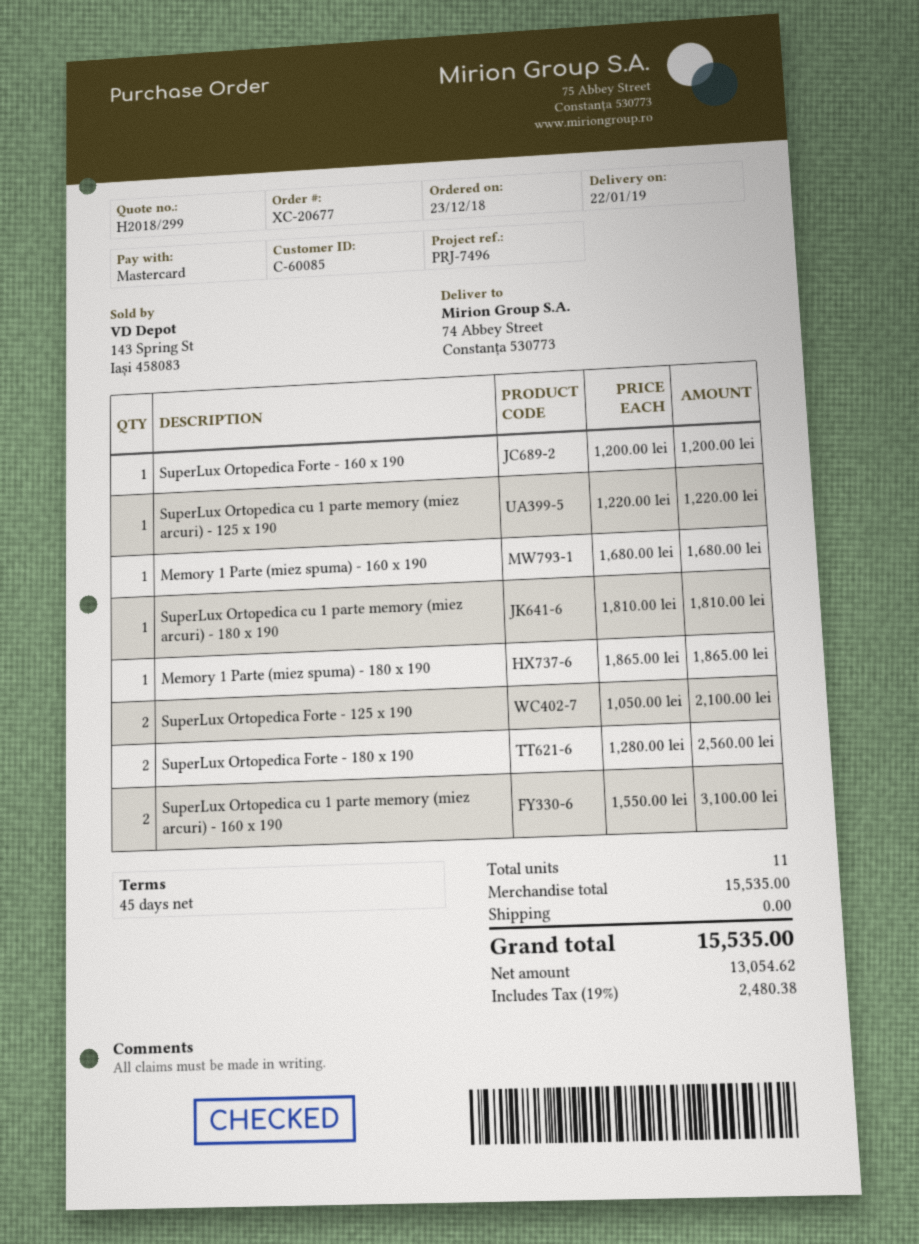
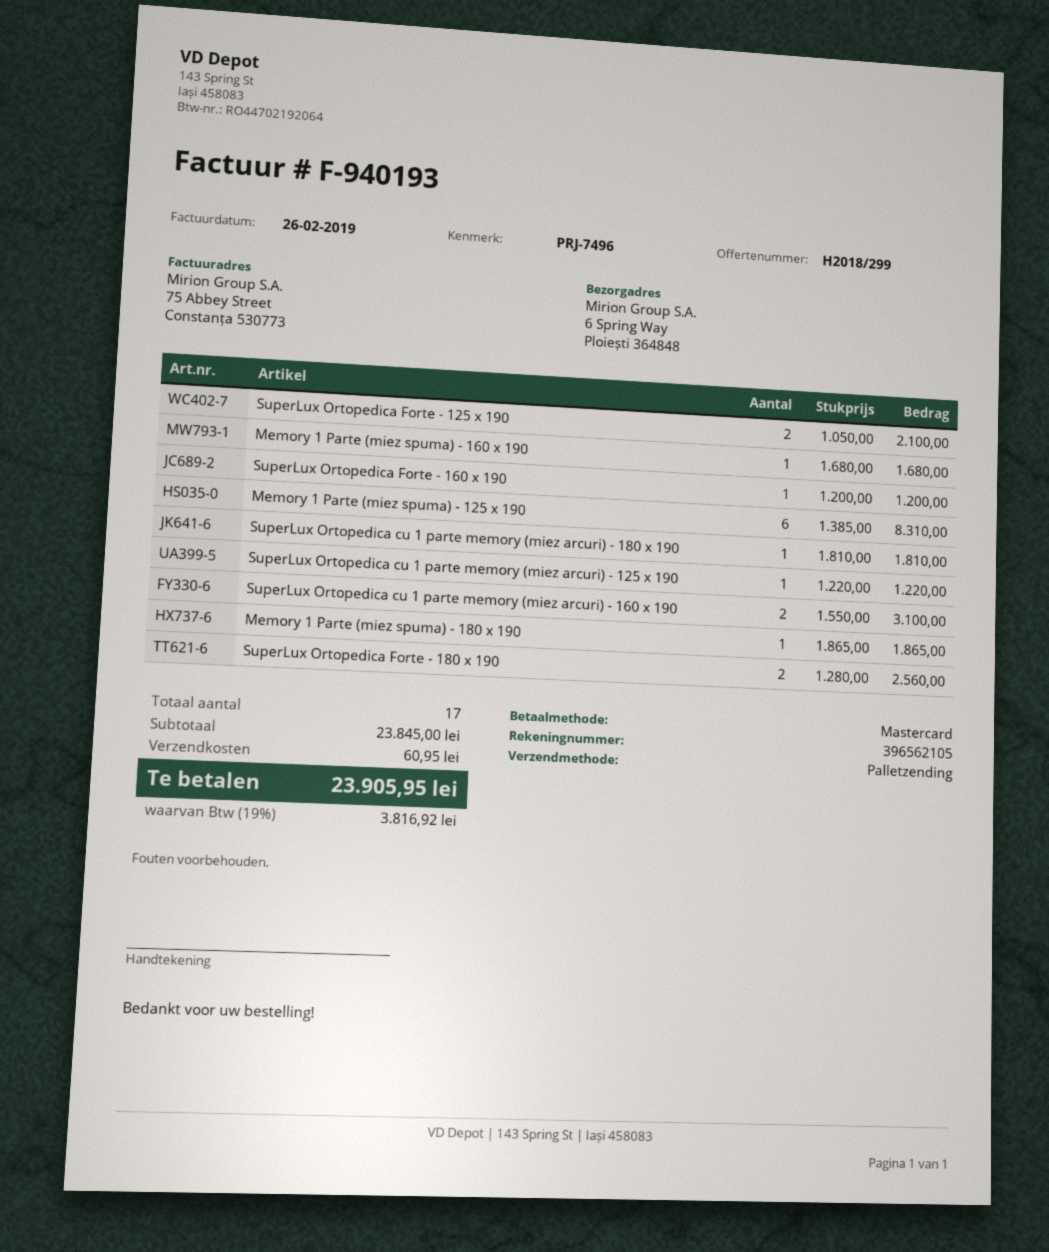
ship to: 74 Abbey Street, Constanța 530773 -> 6 Spring Way, Ploiești 364848
Memory 1 Parte (miez spuma) - 125 x 190: none -> 6 x 1385.00 = 8310.00
total quantity: 11 -> 17
subtotal: 15535.00 -> 23845.00
shipping: 0.00 -> 60.95
tax: 19% = 2480.38 -> 19% = 3816.92
total: 15535.00 -> 23905.95

